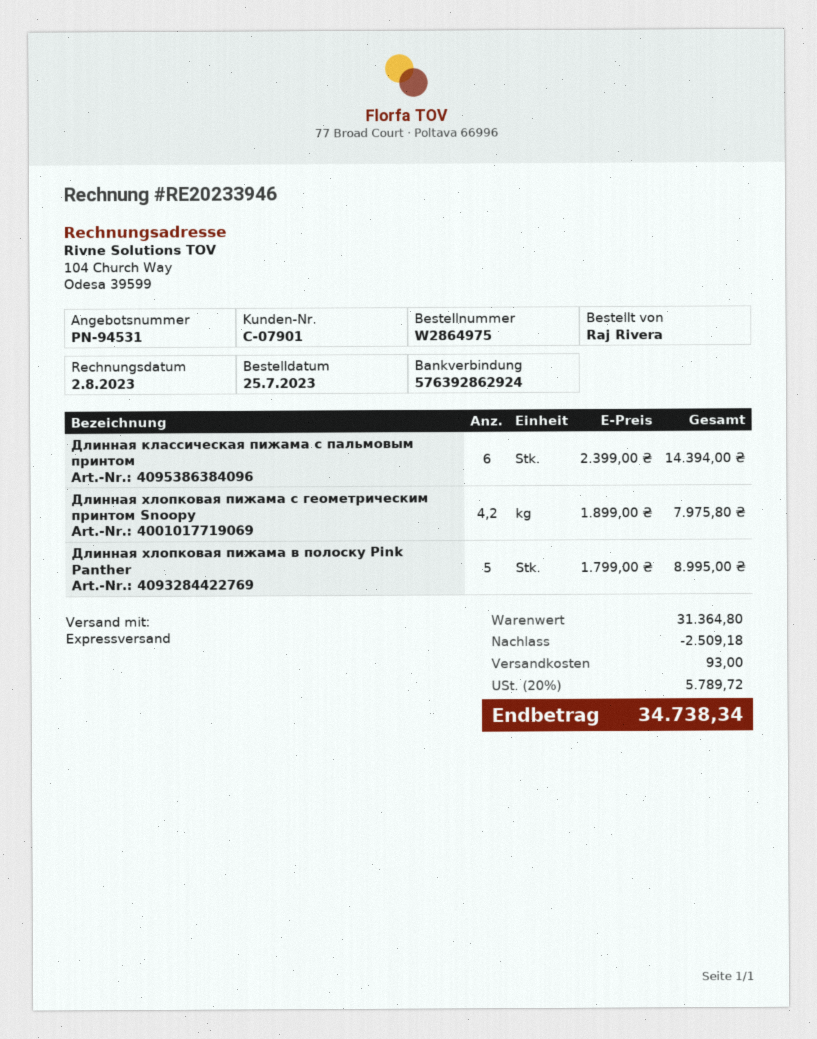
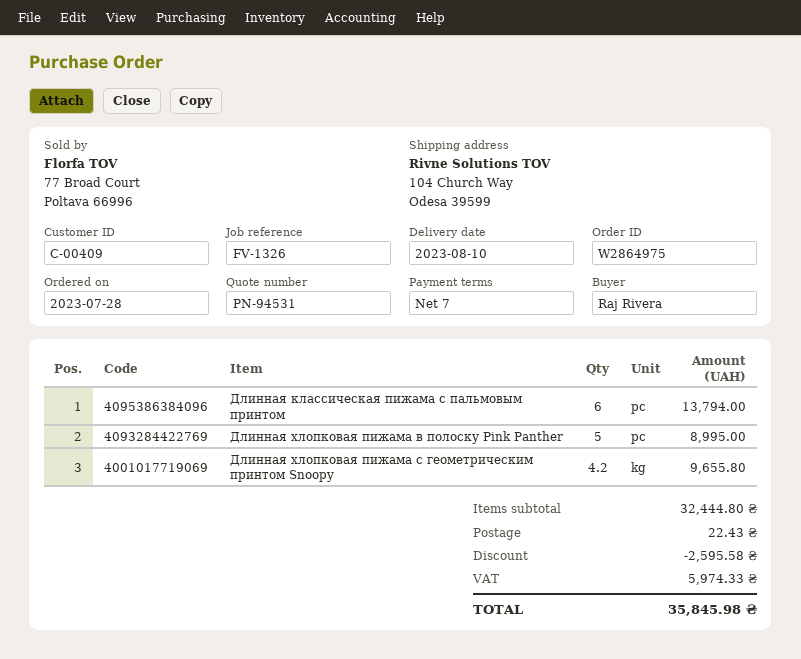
order date: 2023-07-25 -> 2023-07-28
customer number: C-07901 -> C-00409
Длинная классическая пижама с пальмовым принтом: 6 for 14394.00 -> 6 for 13794.00
Длинная хлопковая пижама с геометрическим принтом Snoopy: 4.2 for 7975.80 -> 4.2 for 9655.80
subtotal: 31364.80 -> 32444.80
discount: 2509.18 -> 2595.58
shipping: 93.00 -> 22.43
tax: 5789.72 -> 5974.33
total: 34738.34 -> 35845.98

